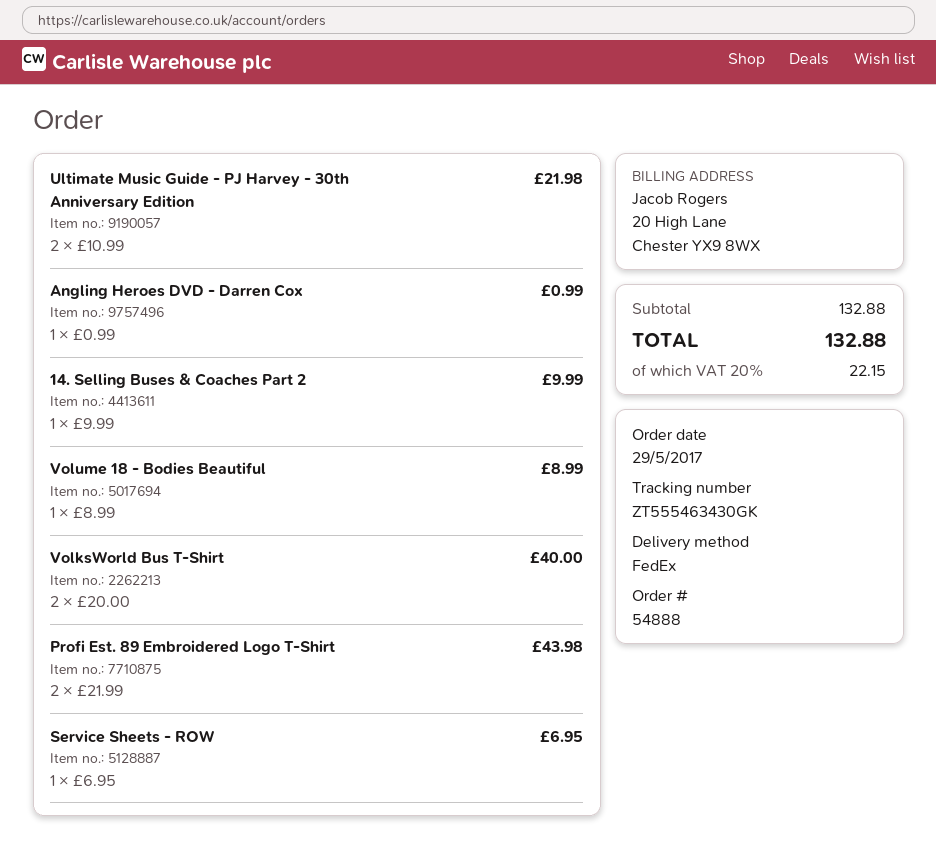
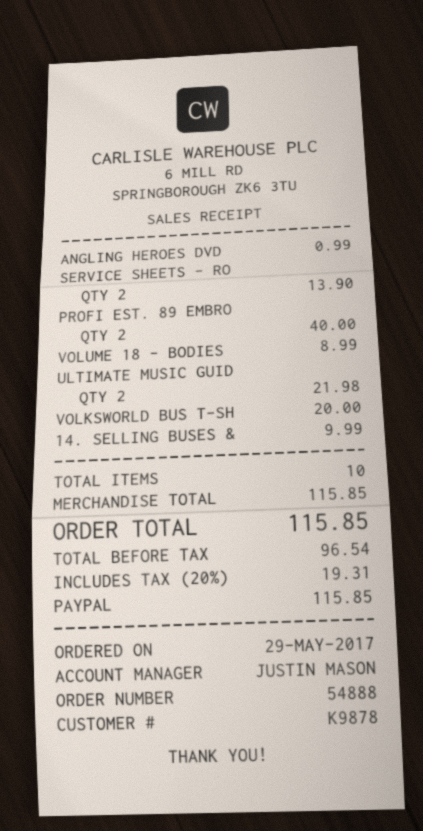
VolksWorld Bus T-Shirt: 2 for 40.00 -> 1 for 20.00
Profi Est. 89 Embroidered Logo T-Shirt: 2 for 43.98 -> 2 for 40.00
Service Sheets - ROW: 1 for 6.95 -> 2 for 13.90
subtotal: 132.88 -> 115.85
tax: 20% = 22.15 -> 20% = 19.31
total: 132.88 -> 115.85

